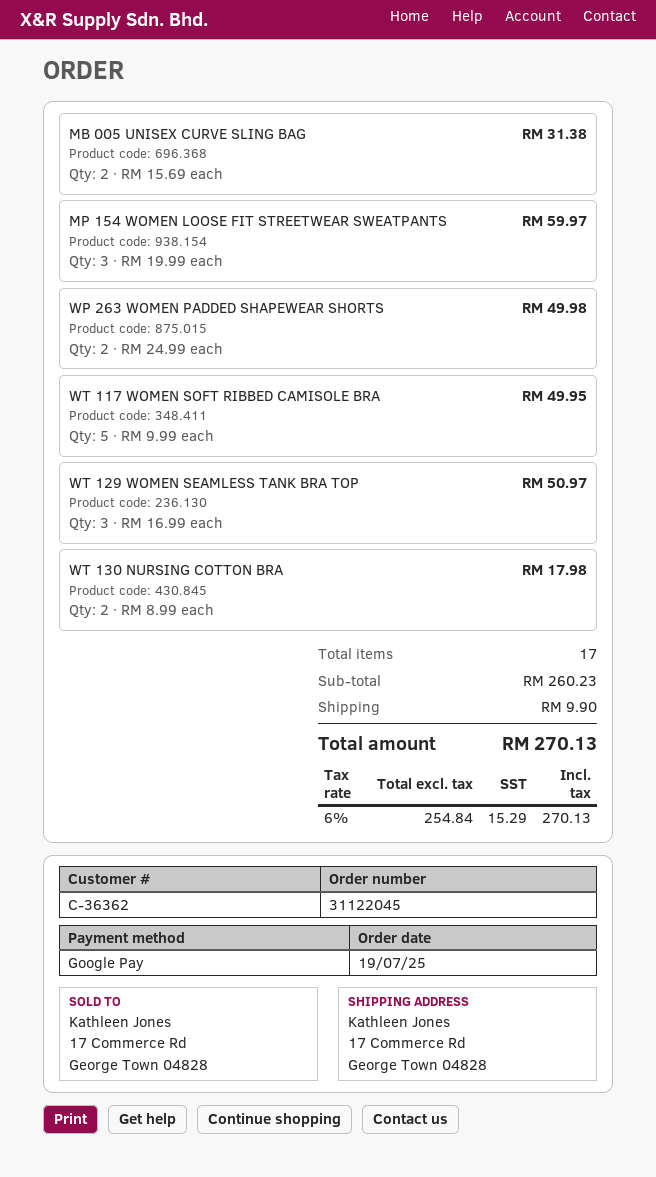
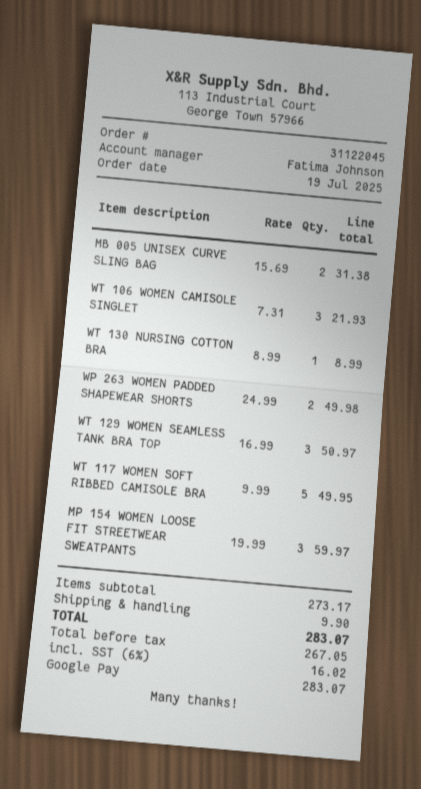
WT 130 NURSING COTTON BRA: 2 x 8.99 = 17.98 -> 1 x 8.99 = 8.99
WT 106 WOMEN CAMISOLE SINGLET: none -> 3 x 7.31 = 21.93
subtotal: 260.23 -> 273.17
net: 254.84 -> 267.05
tax: 6% = 15.29 -> 6% = 16.02
total: 270.13 -> 283.07

